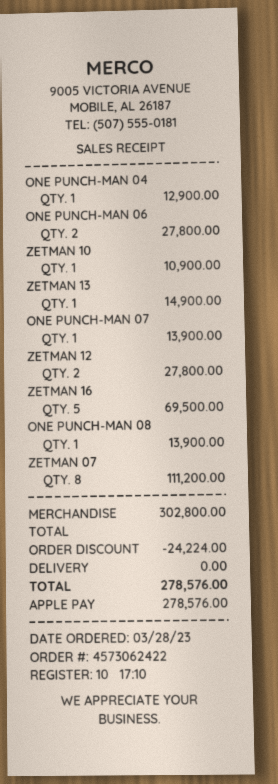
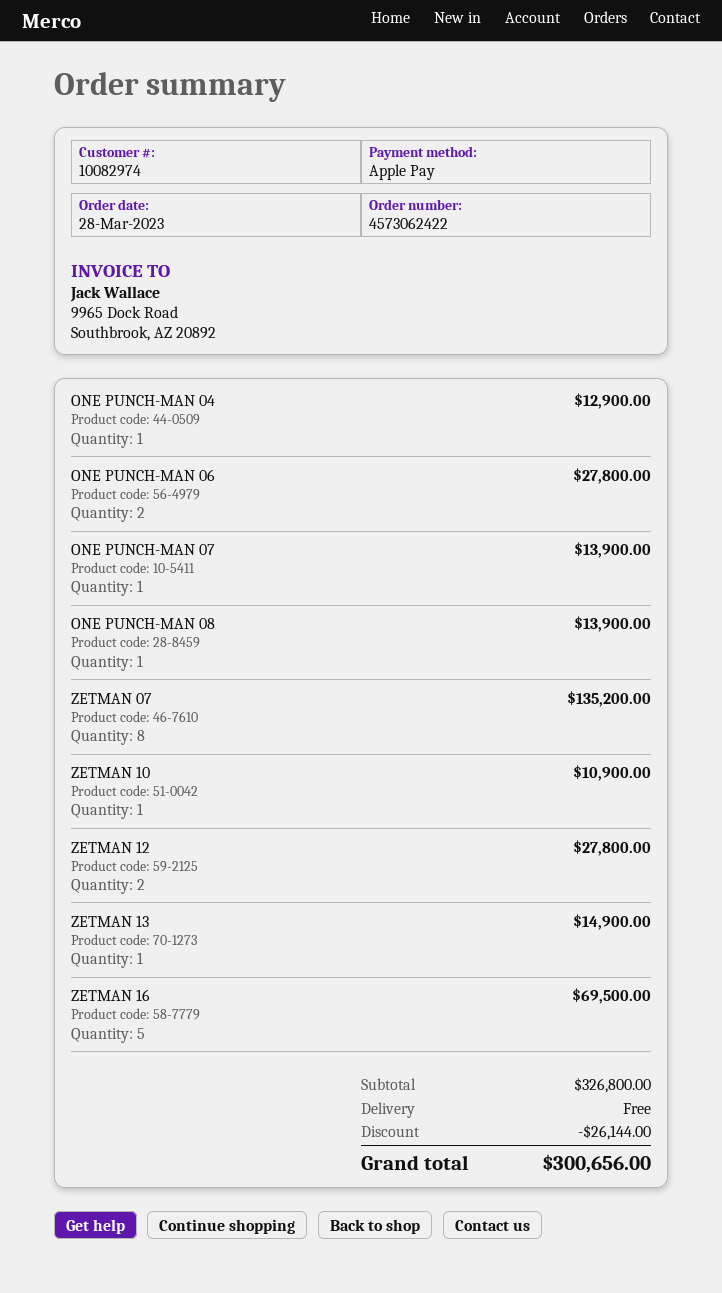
ZETMAN 07: 8 for 111200.00 -> 8 for 135200.00
subtotal: 302800.00 -> 326800.00
discount: 24224.00 -> 26144.00
total: 278576.00 -> 300656.00

